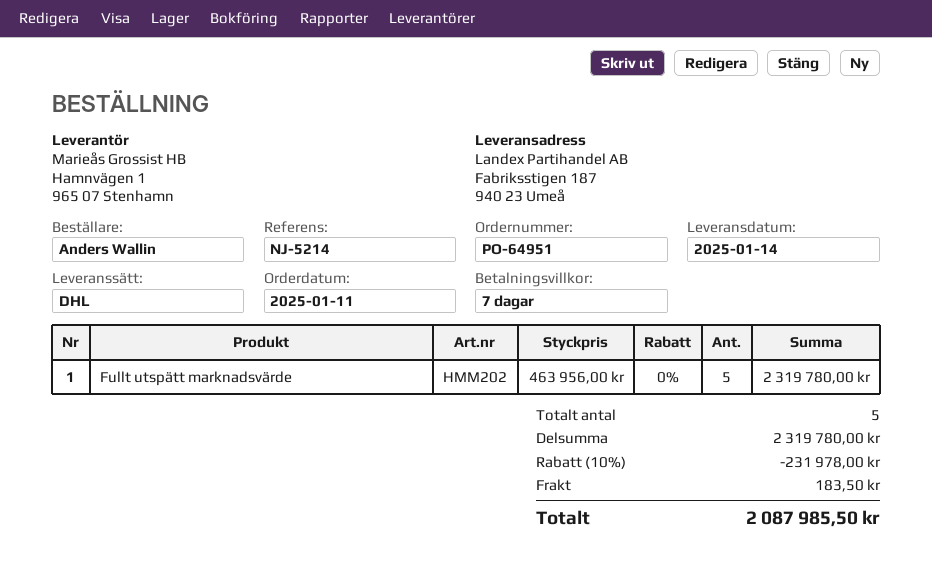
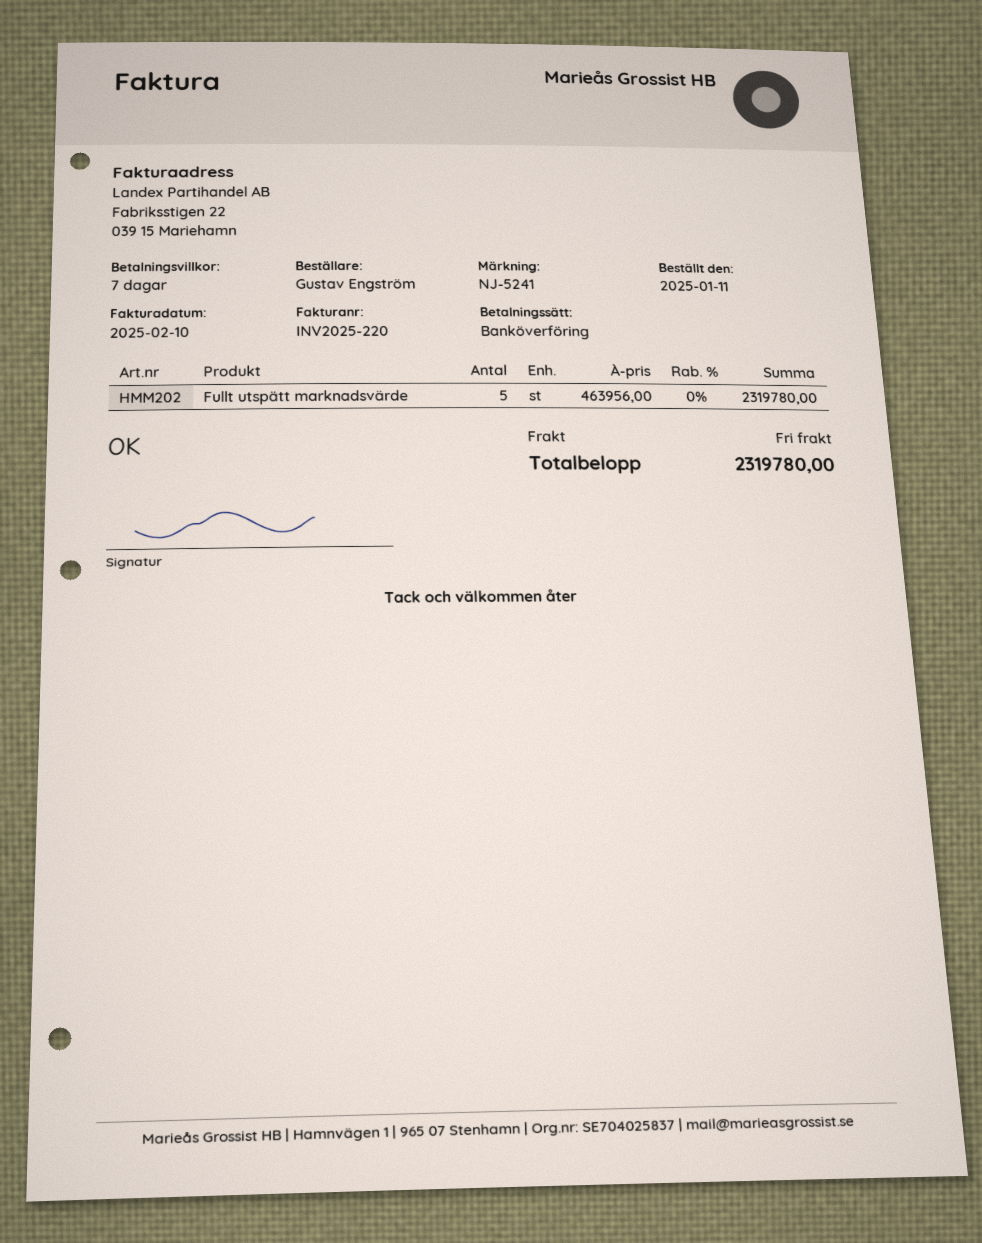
reference: NJ-5214 -> NJ-5241
ordered by: Anders Wallin -> Gustav Engström
discount: 10% = 231978.00 -> none
shipping: 183.50 -> 0.00
total: 2087985.50 -> 2319780.00

